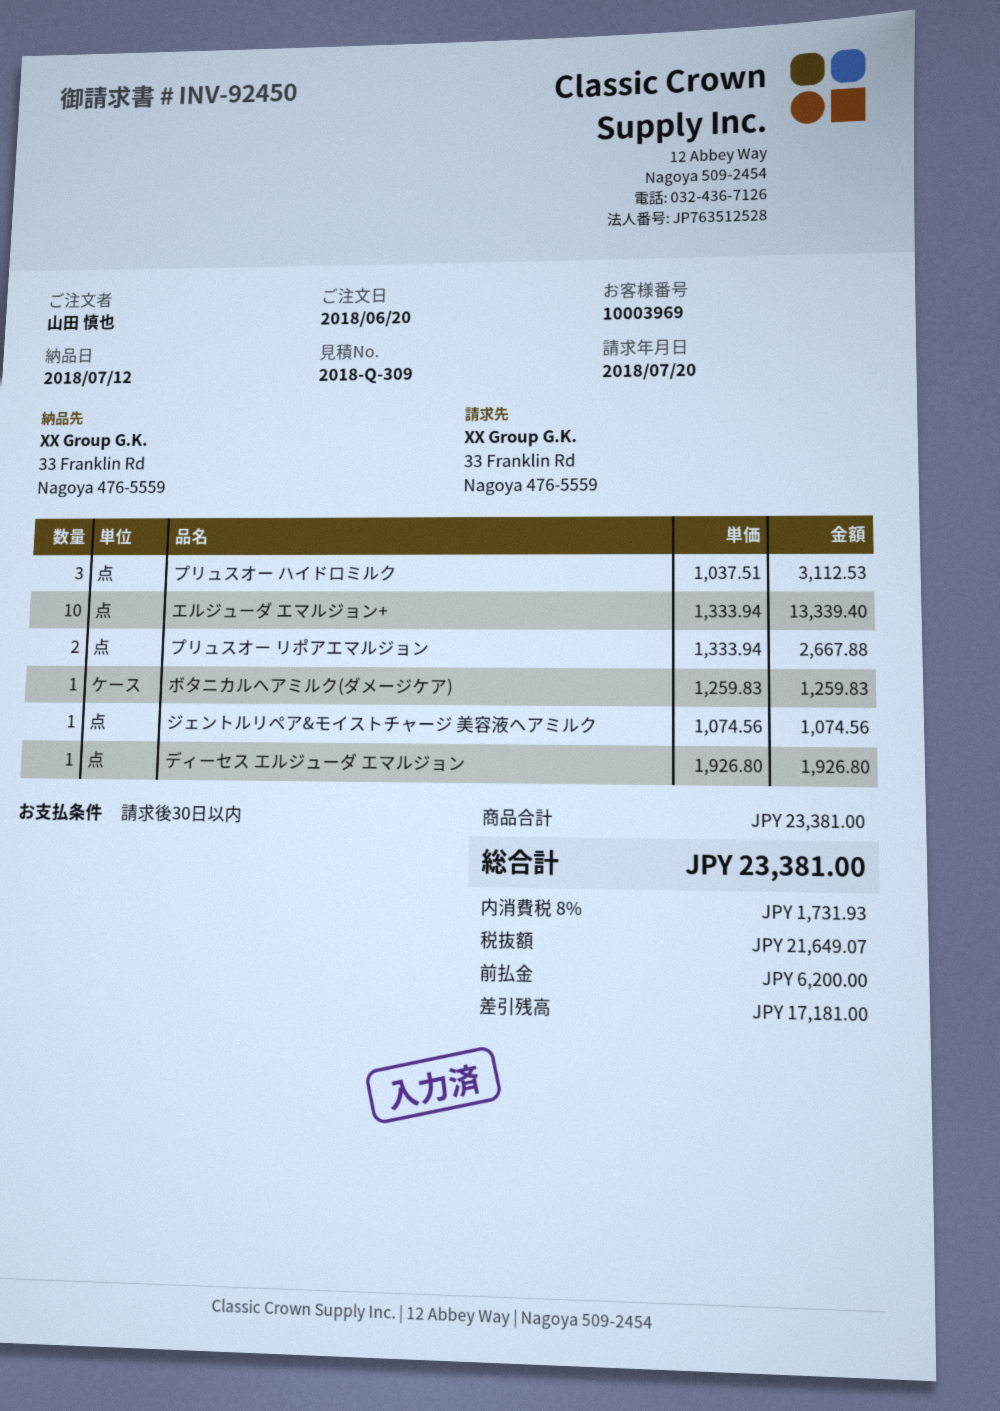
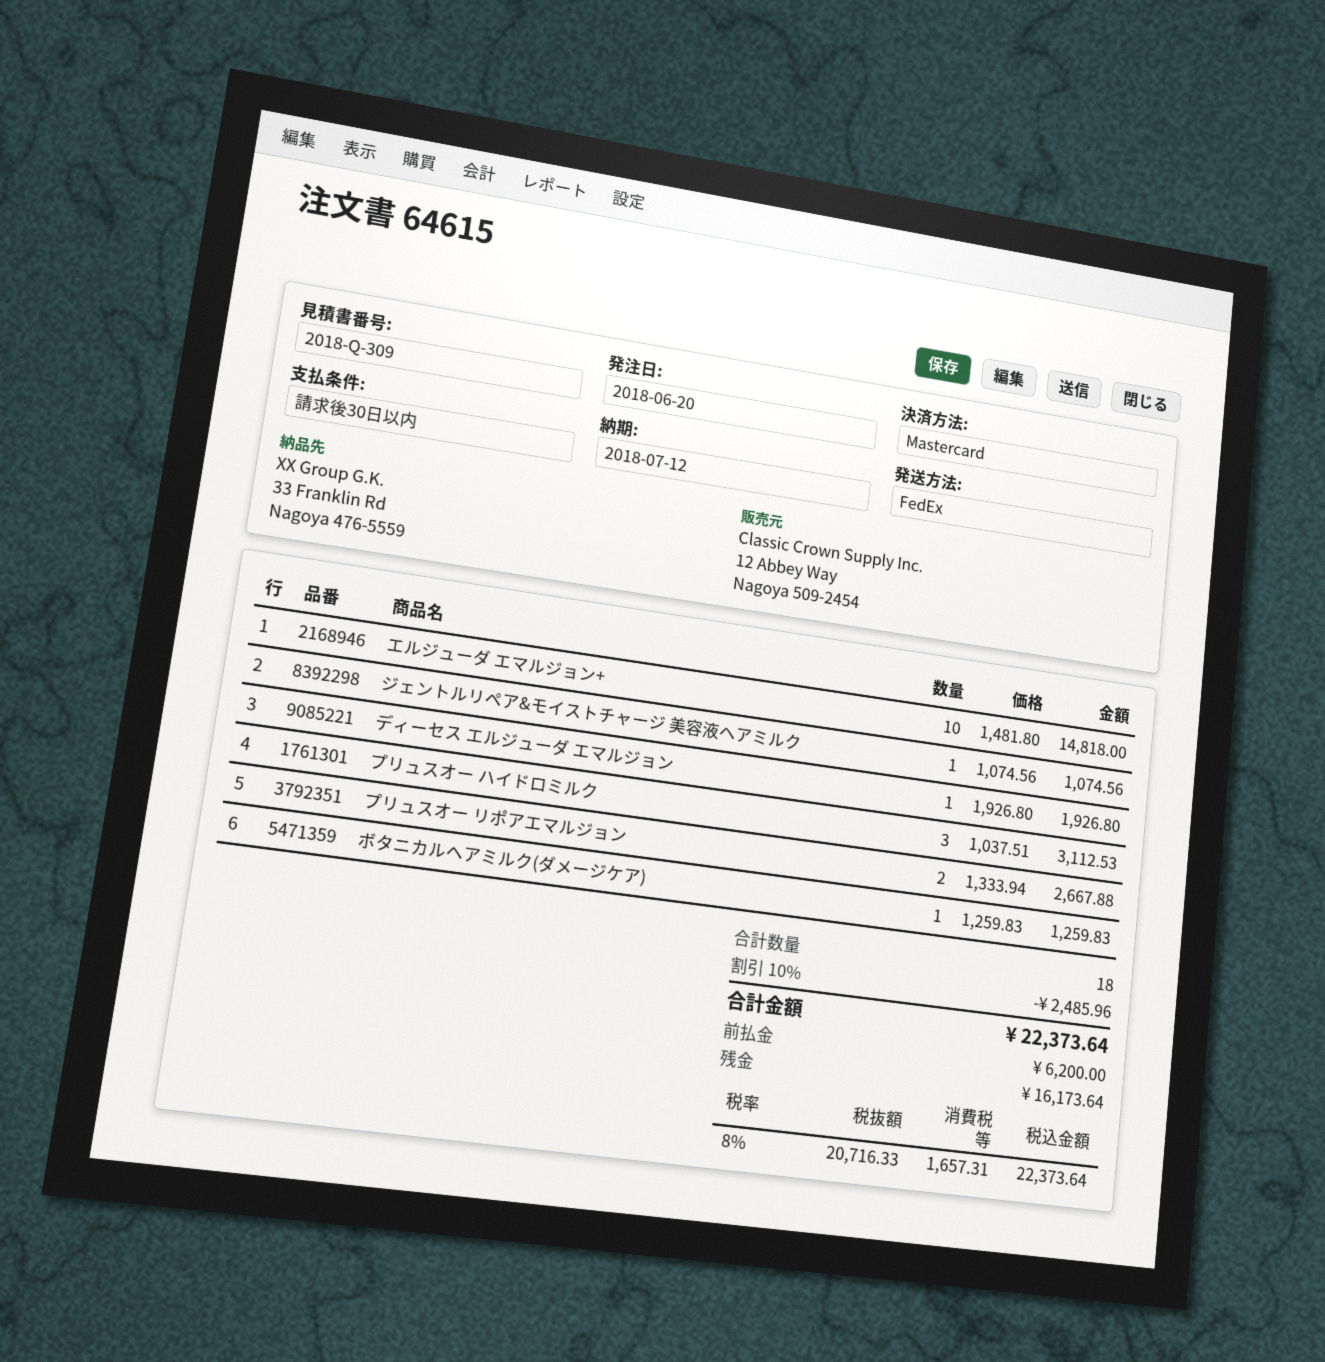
エルジューダ エマルジョン+: 10 x 1333.94 = 13339.40 -> 10 x 1481.80 = 14818.00
discount: none -> 10% = 2485.96
net: 21649.07 -> 20716.33
tax: 8% = 1731.93 -> 8% = 1657.31
total: 23381.00 -> 22373.64
balance: 17181.00 -> 16173.64

